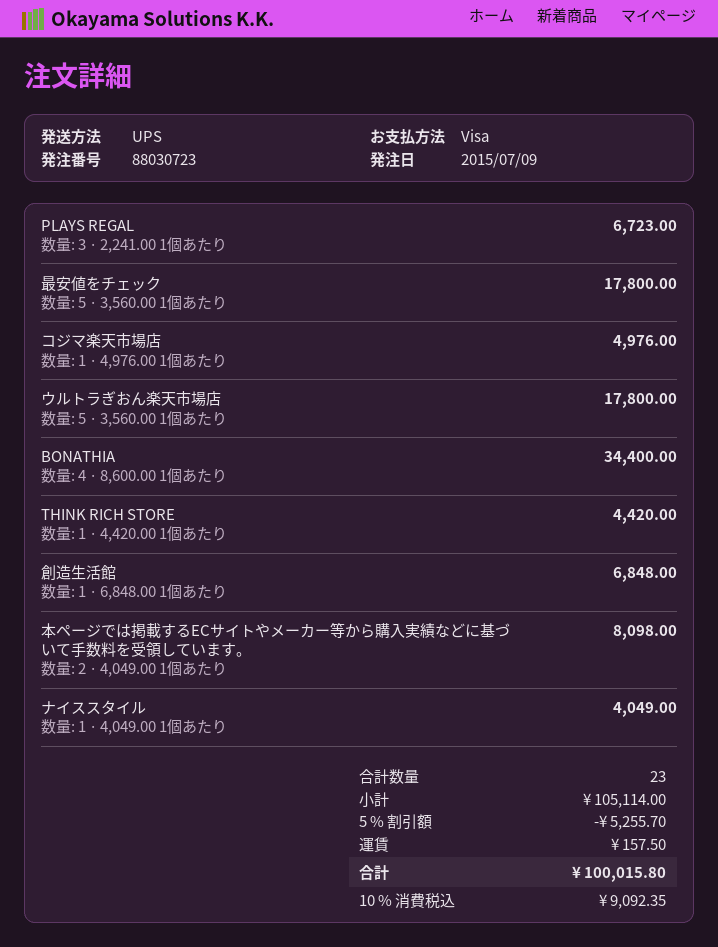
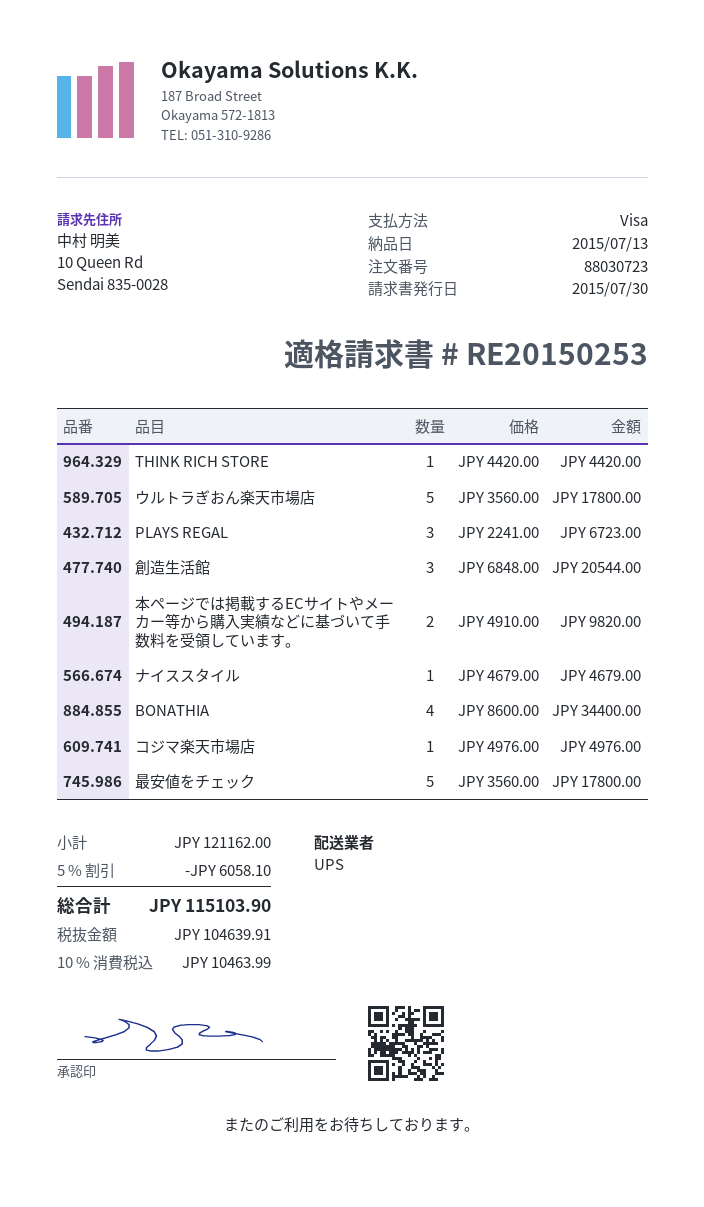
創造生活館: 1 x 6848.00 = 6848.00 -> 3 x 6848.00 = 20544.00
本ページでは掲載するECサイトやメーカー等から購入実績などに基づいて手数料を受領しています。: 2 x 4049.00 = 8098.00 -> 2 x 4910.00 = 9820.00
ナイススタイル: 1 x 4049.00 = 4049.00 -> 1 x 4679.00 = 4679.00
subtotal: 105114.00 -> 121162.00
discount: 5% = 5255.70 -> 5% = 6058.10
shipping: 157.50 -> none
tax: 10% = 9092.35 -> 10% = 10463.99
total: 100015.80 -> 115103.90

